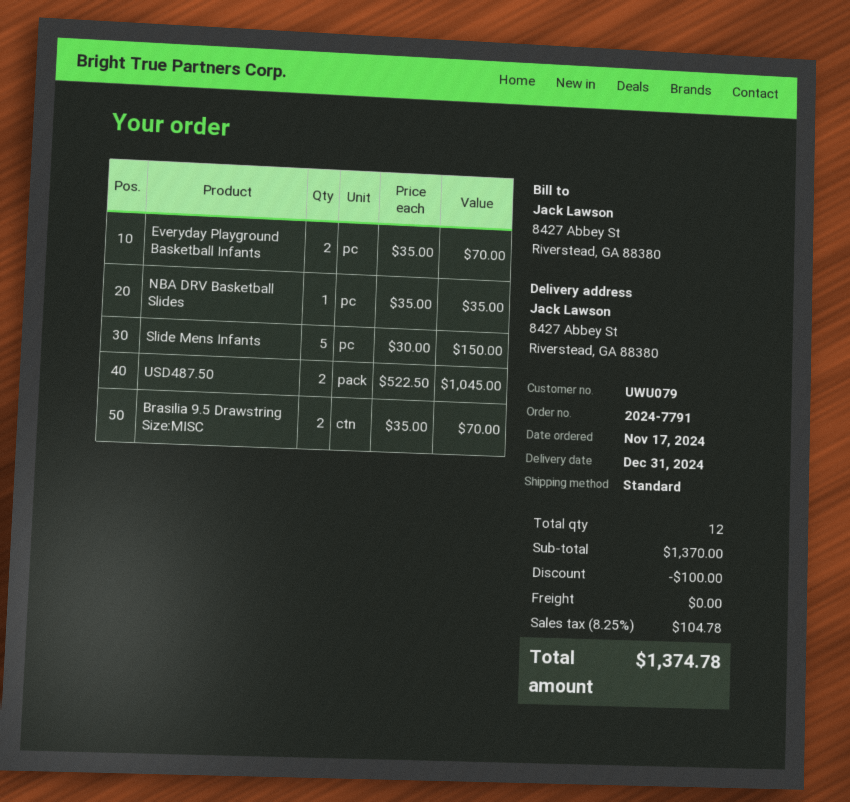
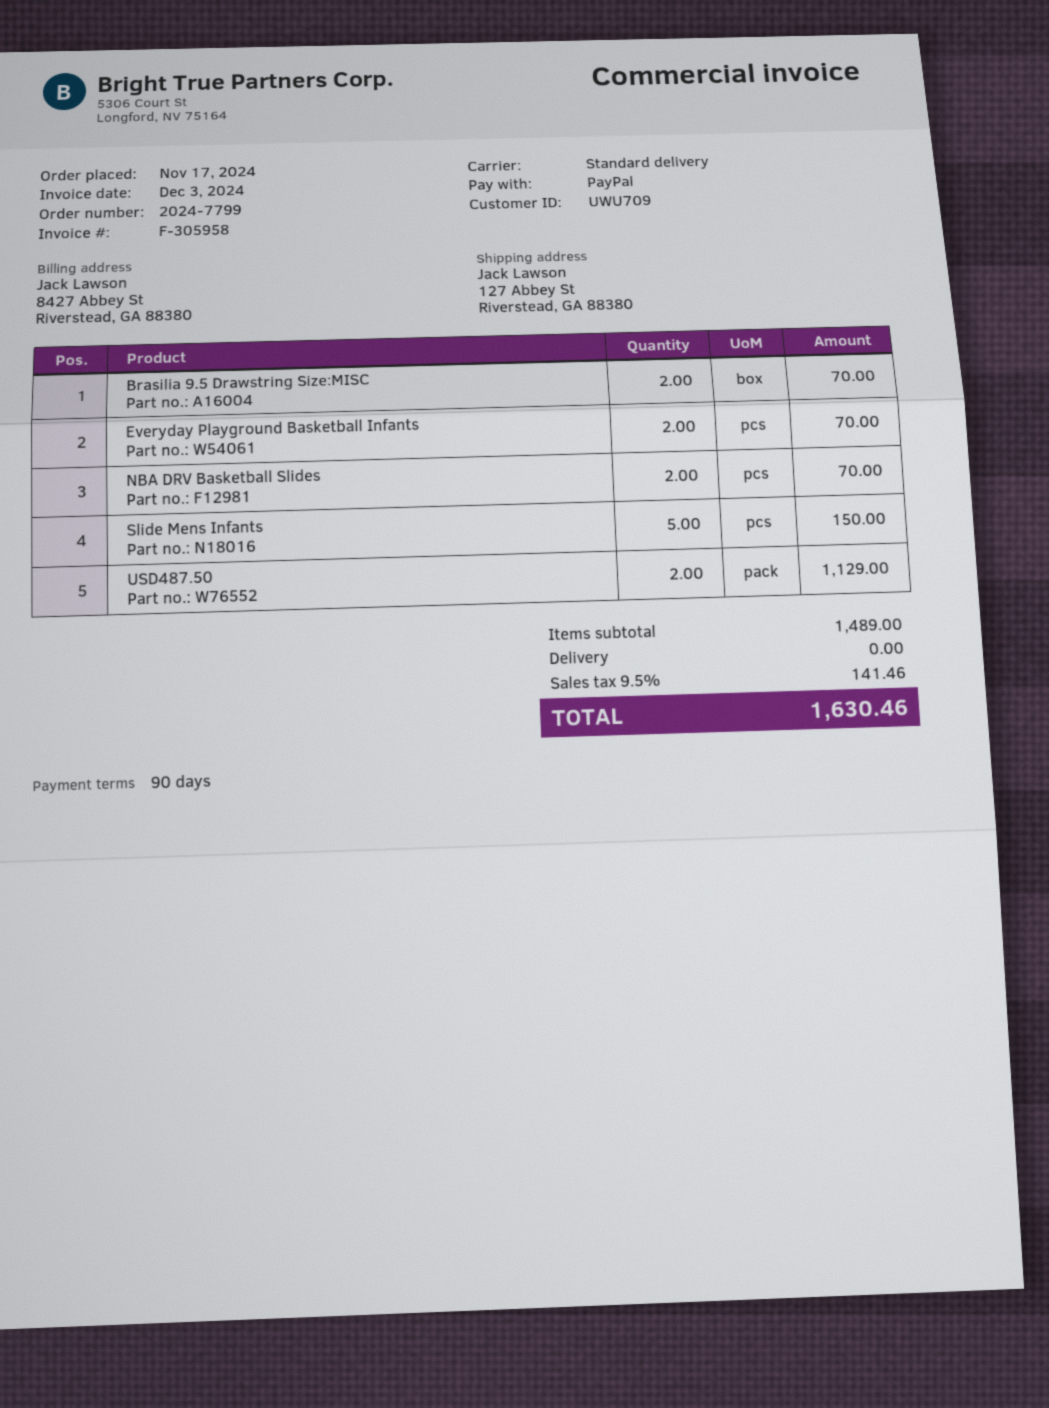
order number: 2024-7791 -> 2024-7799
customer number: UWU079 -> UWU709
ship to: 8427 Abbey St, Riverstead, GA 88380 -> 127 Abbey St, Riverstead, GA 88380
NBA DRV Basketball Slides: 1 for 35.00 -> 2 for 70.00
USD487.50: 2 for 1045.00 -> 2 for 1129.00
subtotal: 1370.00 -> 1489.00
discount: 100.00 -> none
tax: 8.25% = 104.78 -> 9.5% = 141.46
total: 1374.78 -> 1630.46

